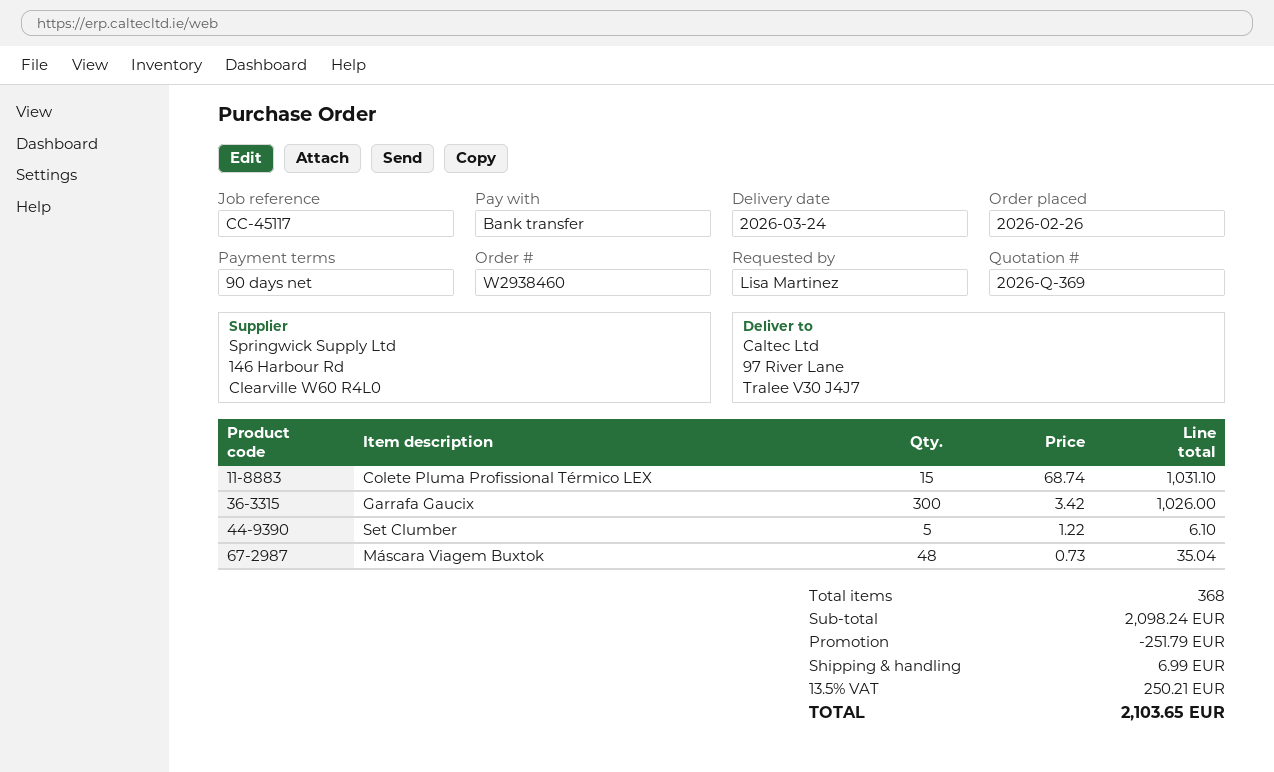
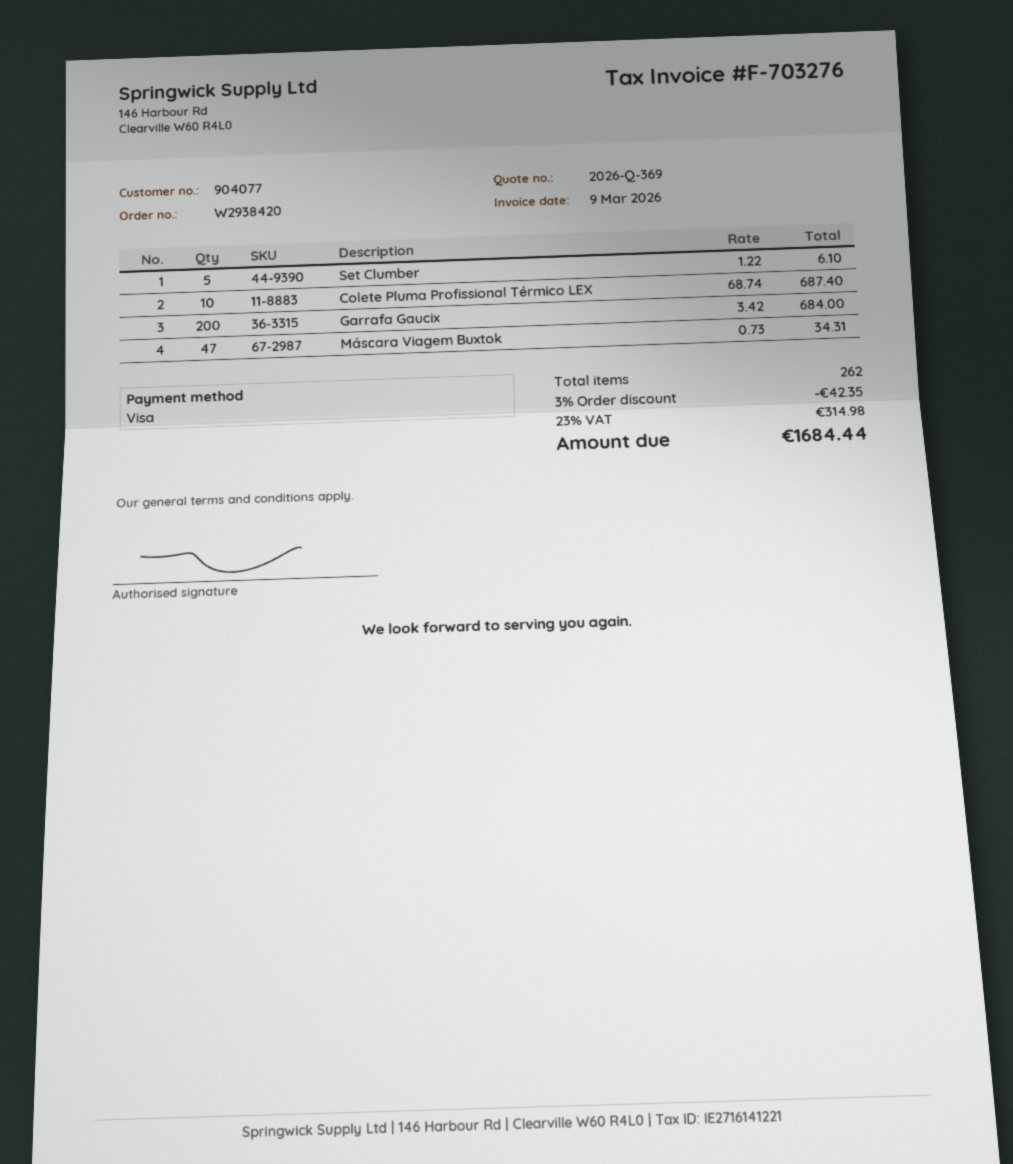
order number: W2938460 -> W2938420
payment method: bank transfer -> Visa
Colete Pluma Profissional Térmico LEX: 15 x 68.74 = 1031.10 -> 10 x 68.74 = 687.40
Garrafa Gaucix: 300 x 3.42 = 1026.00 -> 200 x 3.42 = 684.00
Máscara Viagem Buxtok: 48 x 0.73 = 35.04 -> 47 x 0.73 = 34.31
total quantity: 368 -> 262
discount: 251.79 -> 42.35
shipping: 6.99 -> none
tax: 13.5% = 250.21 -> 23% = 314.98
total: 2103.65 -> 1684.44

